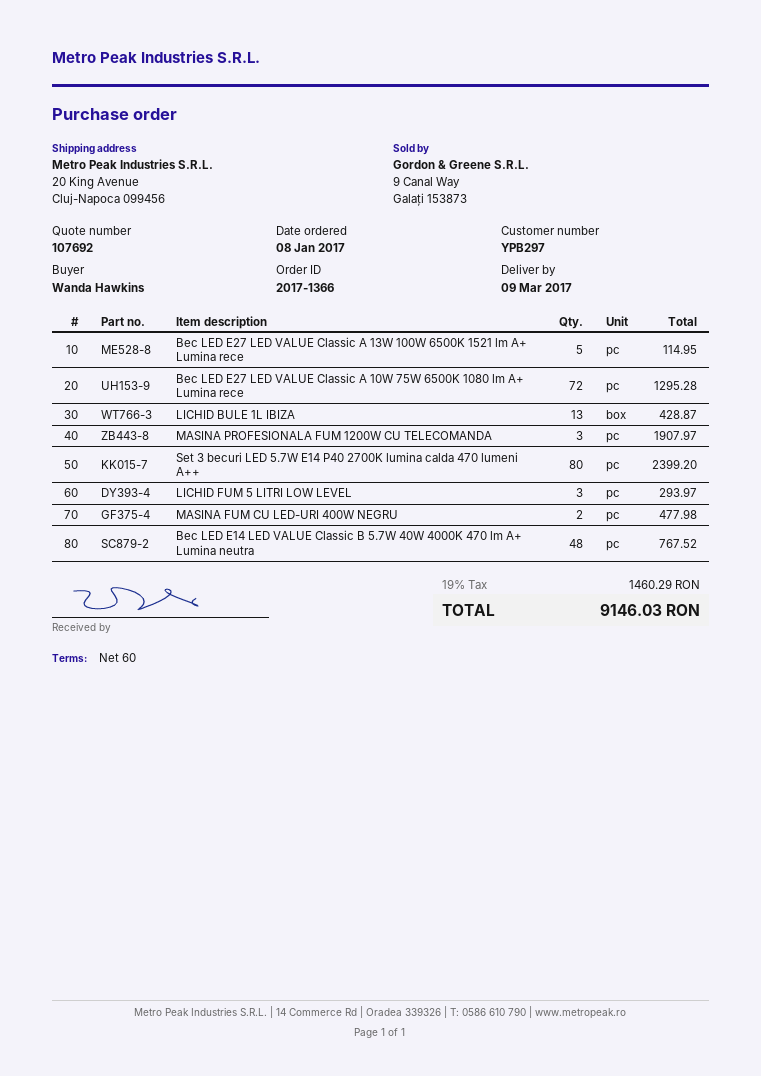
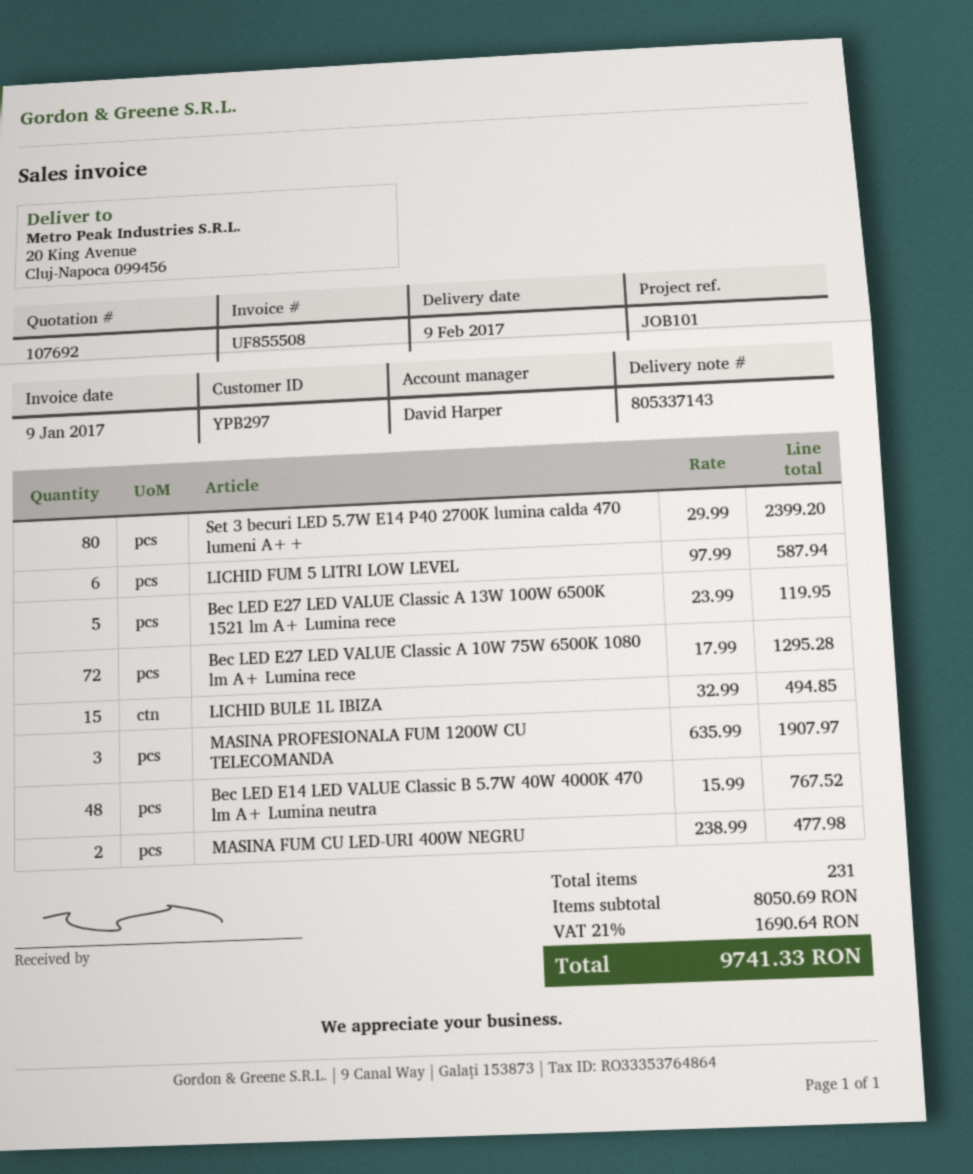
delivery date: 2017-03-09 -> 2017-02-09
Bec LED E27 LED VALUE Classic A 13W 100W 6500K 1521 lm A+ Lumina rece: 5 for 114.95 -> 5 for 119.95
LICHID BULE 1L IBIZA: 13 for 428.87 -> 15 for 494.85
LICHID FUM 5 LITRI LOW LEVEL: 3 for 293.97 -> 6 for 587.94
tax: 19% = 1460.29 -> 21% = 1690.64
total: 9146.03 -> 9741.33

